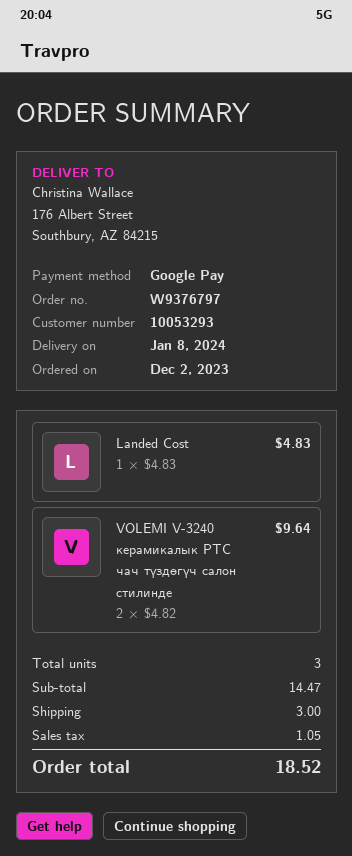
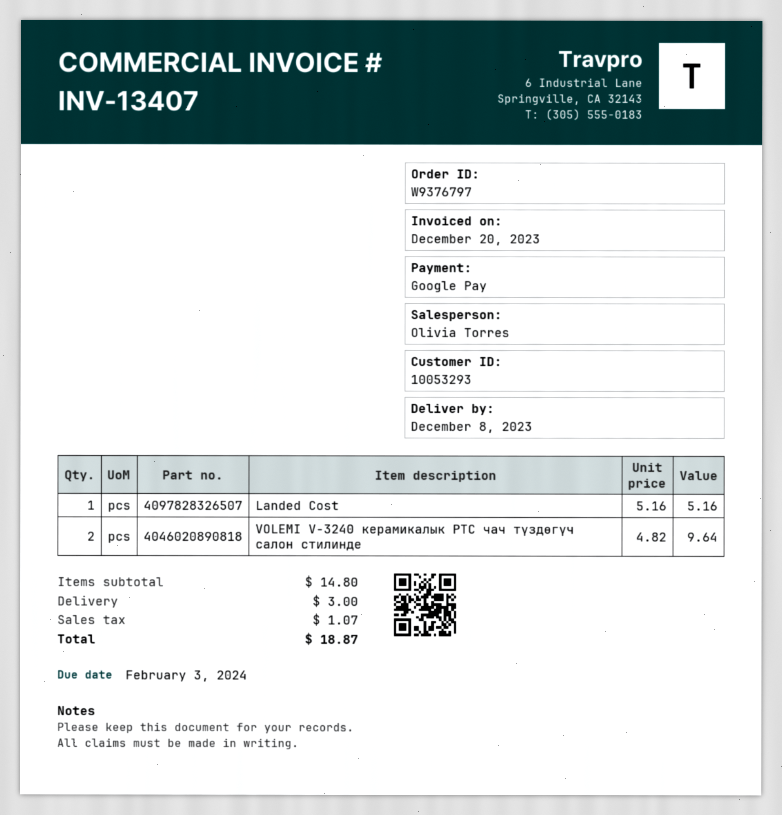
delivery date: 2024-01-08 -> 2023-12-08
Landed Cost: 1 x 4.83 = 4.83 -> 1 x 5.16 = 5.16
subtotal: 14.47 -> 14.80
tax: 1.05 -> 1.07
total: 18.52 -> 18.87

